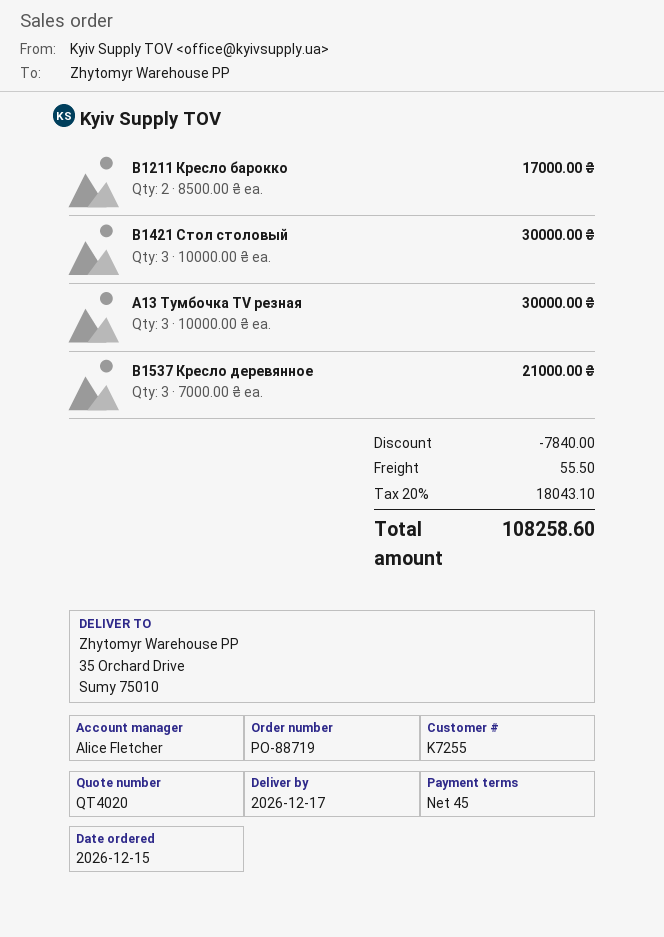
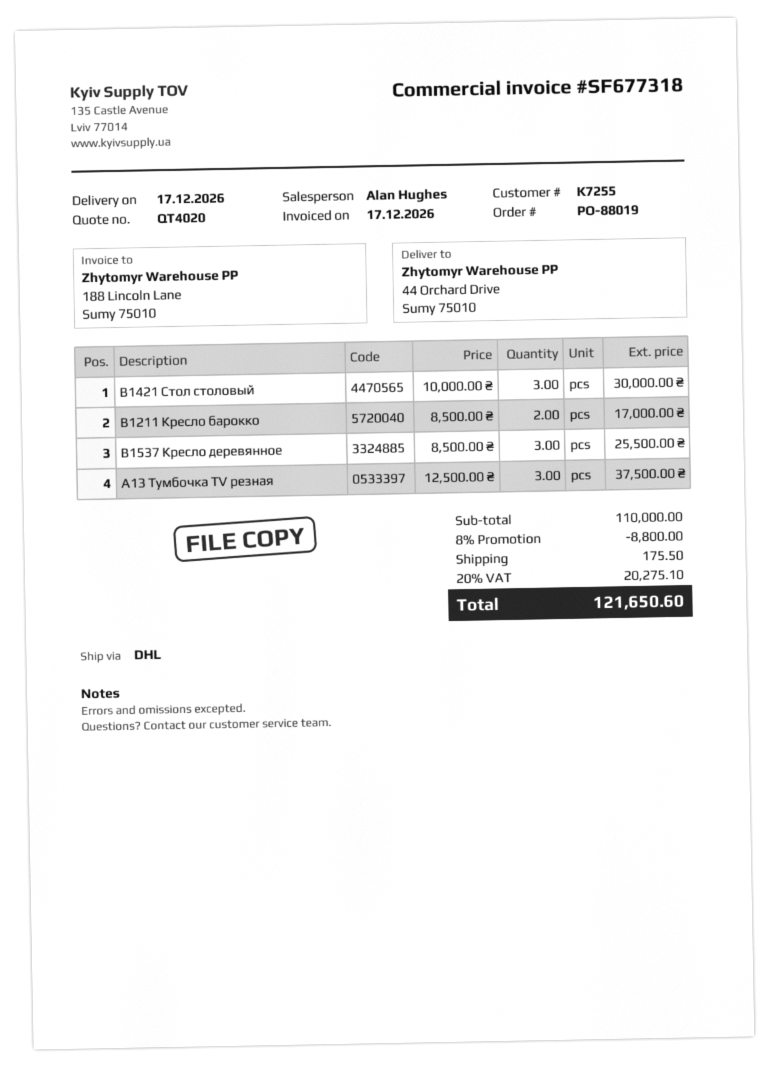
order number: PO-88719 -> PO-88019
sales rep: Alice Fletcher -> Alan Hughes
ship to: 35 Orchard Drive, Sumy 75010 -> 44 Orchard Drive, Sumy 75010
А13 Тумбочка TV резная: 3 x 10000.00 = 30000.00 -> 3 x 12500.00 = 37500.00
В1537 Кресло деревянное: 3 x 7000.00 = 21000.00 -> 3 x 8500.00 = 25500.00
discount: 7840.00 -> 8800.00
shipping: 55.50 -> 175.50
tax: 20% = 18043.10 -> 20% = 20275.10
total: 108258.60 -> 121650.60

